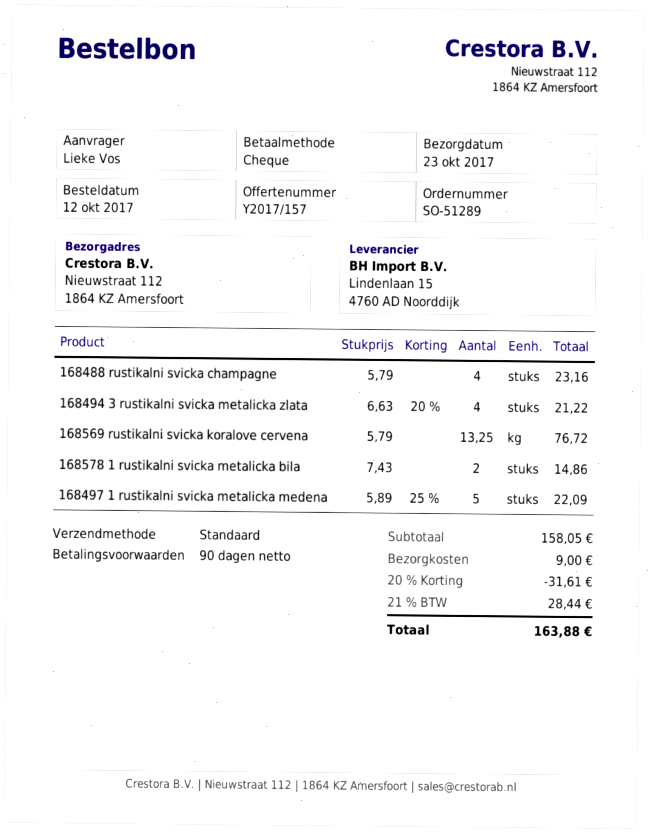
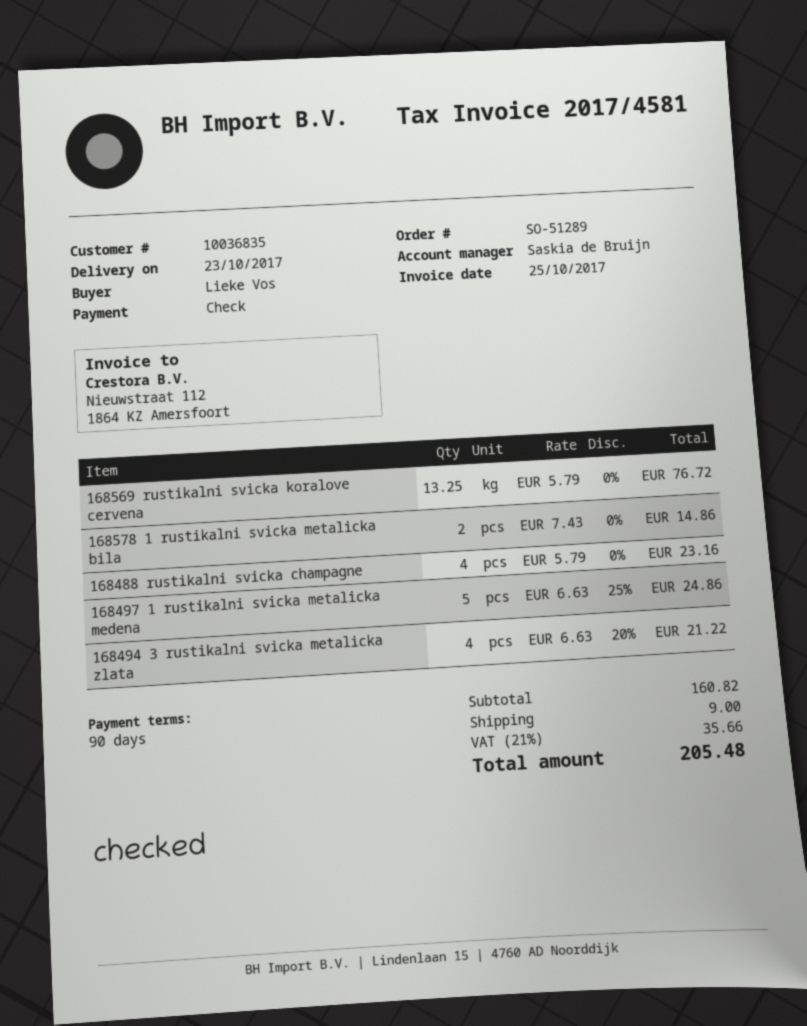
168497 1 rustikalni svicka metalicka medena: 5 x 5.89 - 25% = 22.09 -> 5 x 6.63 - 25% = 24.86
subtotal: 158.05 -> 160.82
discount: 20% = 31.61 -> none
tax: 21% = 28.44 -> 21% = 35.66
total: 163.88 -> 205.48

